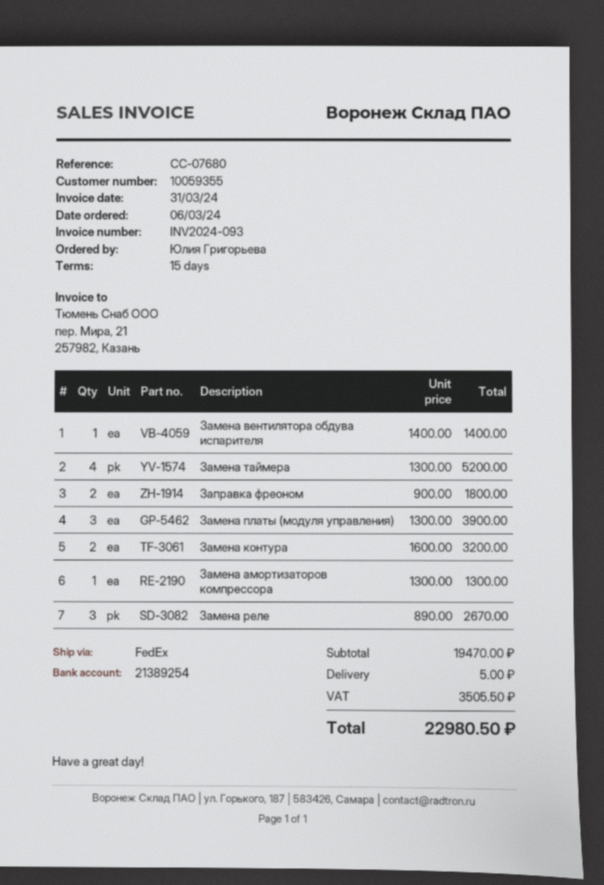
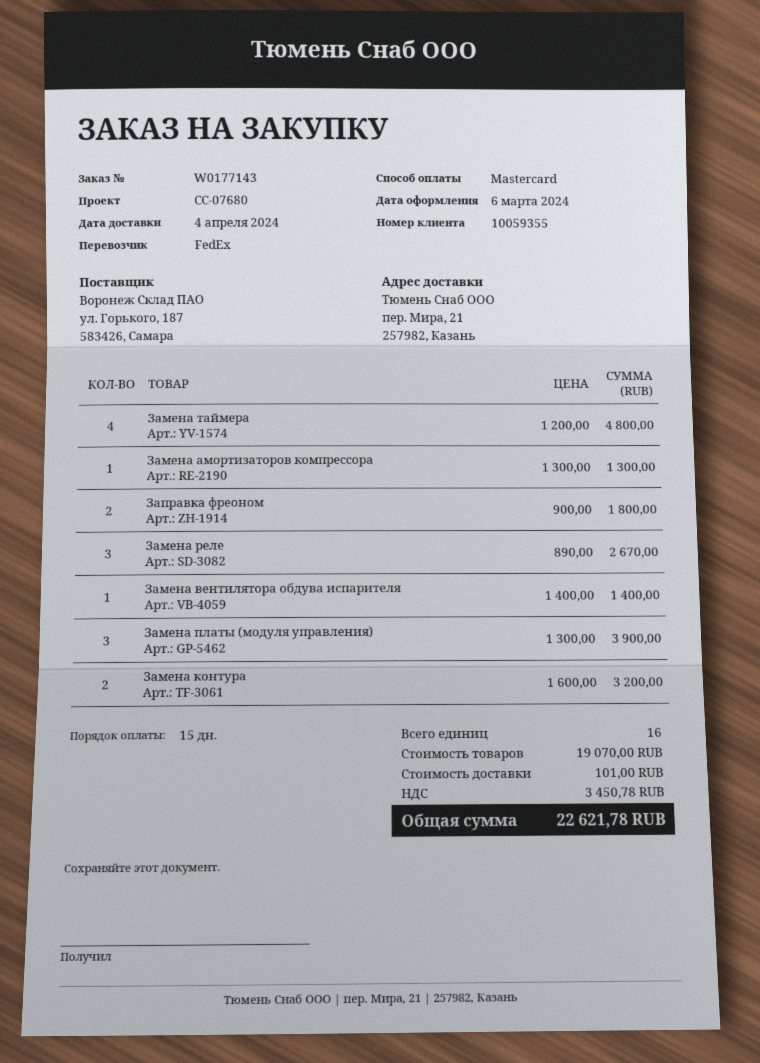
Замена таймера: 4 x 1300.00 = 5200.00 -> 4 x 1200.00 = 4800.00
subtotal: 19470.00 -> 19070.00
shipping: 5.00 -> 101.00
tax: 3505.50 -> 3450.78
total: 22980.50 -> 22621.78

